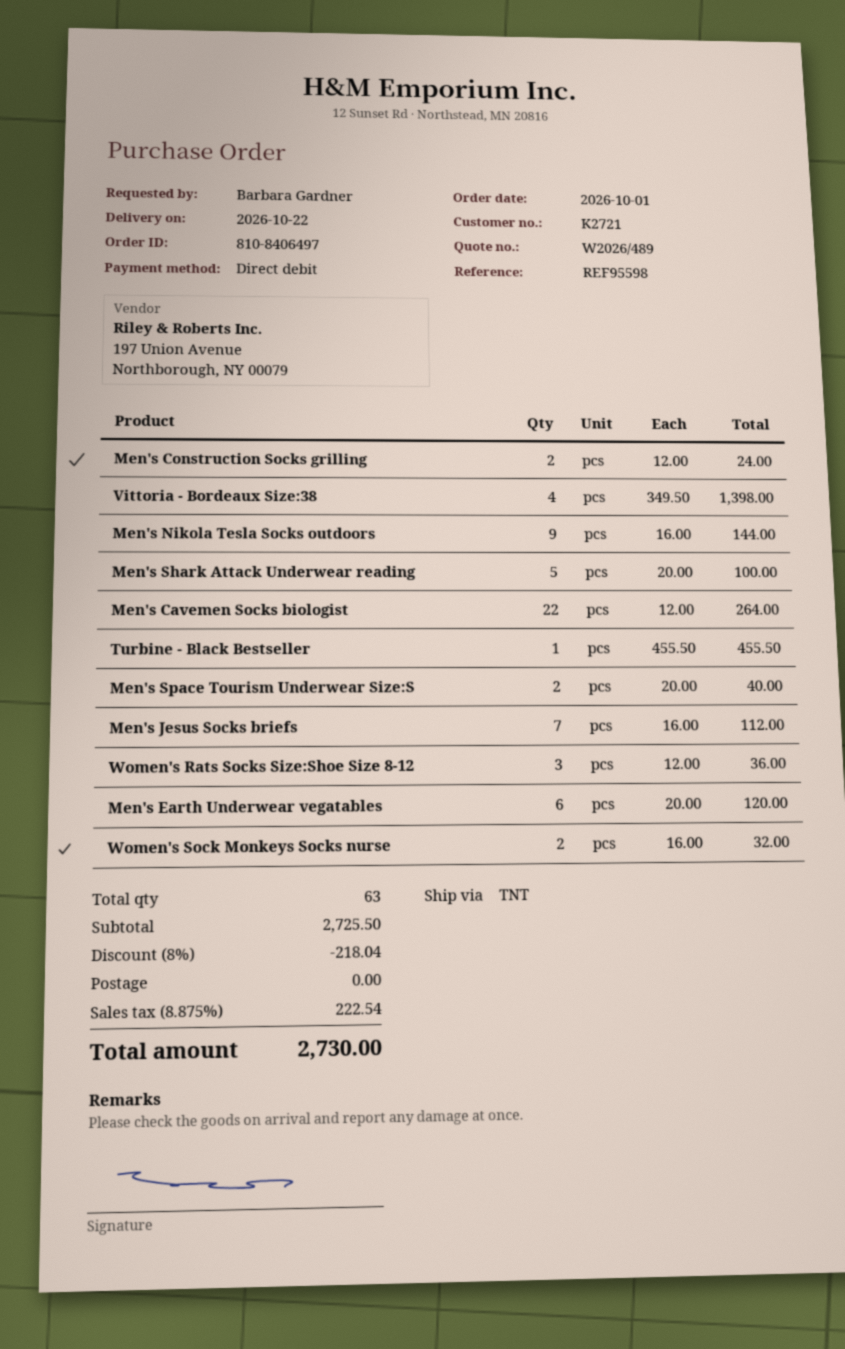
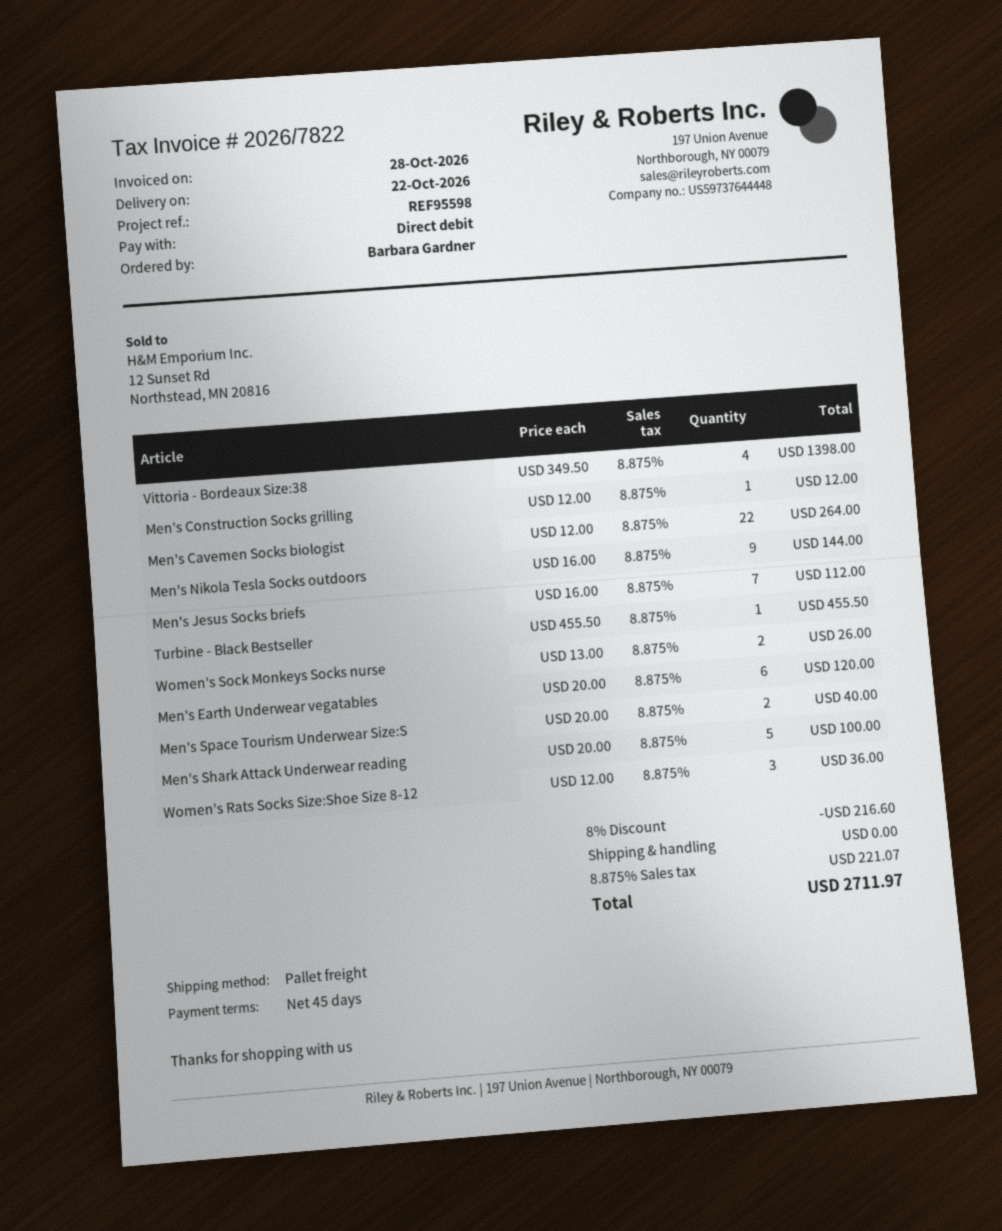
shipping method: TNT -> pallet freight
Men's Construction Socks grilling: 2 x 12.00 = 24.00 -> 1 x 12.00 = 12.00
Women's Sock Monkeys Socks nurse: 2 x 16.00 = 32.00 -> 2 x 13.00 = 26.00
discount: 8% = 218.04 -> 8% = 216.60
tax: 8.875% = 222.54 -> 8.875% = 221.07
total: 2730.00 -> 2711.97

